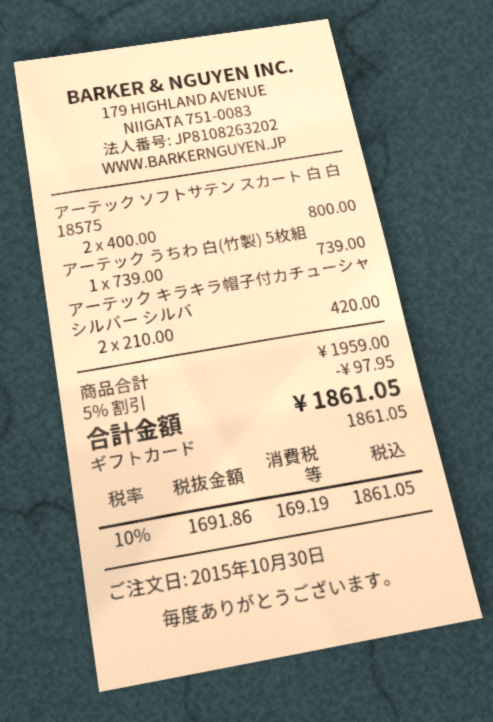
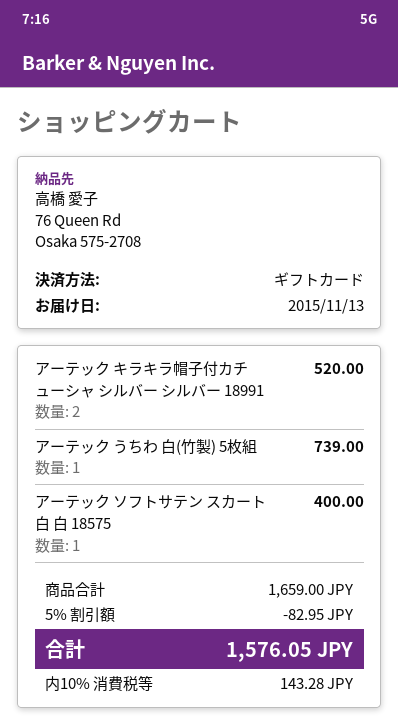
アーテック ソフトサテン スカート 白 白 18575: 2 for 800.00 -> 1 for 400.00
アーテック キラキラ帽子付カチューシャ シルバー シルバ: 2 for 420.00 -> 2 for 520.00
subtotal: 1959.00 -> 1659.00
discount: 5% = 97.95 -> 5% = 82.95
tax: 10% = 169.19 -> 10% = 143.28
total: 1861.05 -> 1576.05

